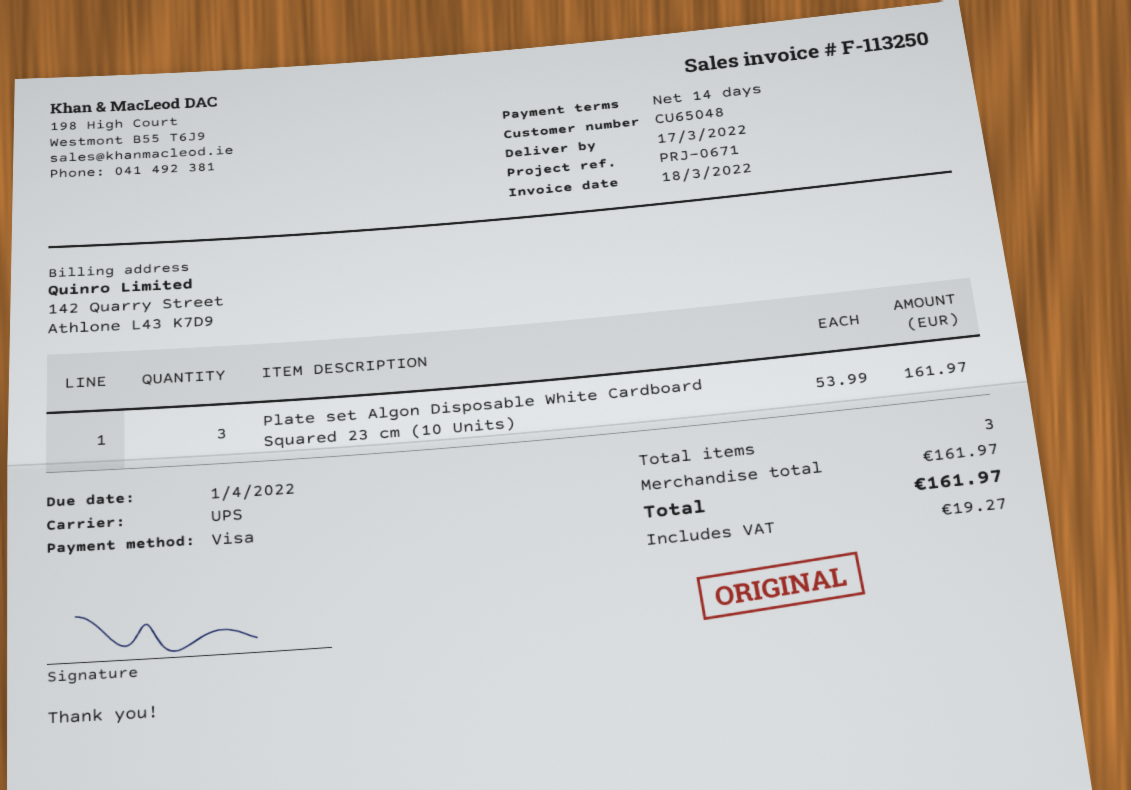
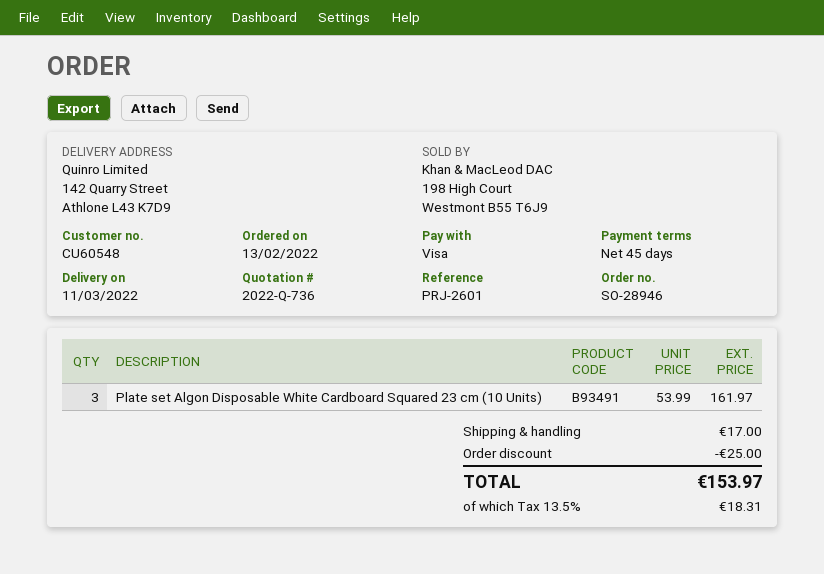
delivery date: 2022-03-17 -> 2022-03-11
payment terms: 14 days -> 45 days
customer number: CU65048 -> CU60548
reference: PRJ-0671 -> PRJ-2601
discount: none -> 25.00
shipping: none -> 17.00
tax: 19.27 -> 18.31
total: 161.97 -> 153.97

